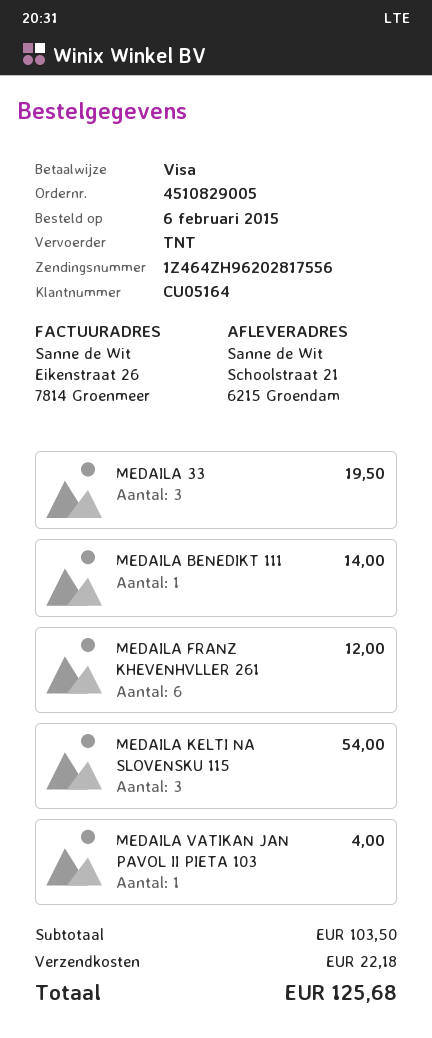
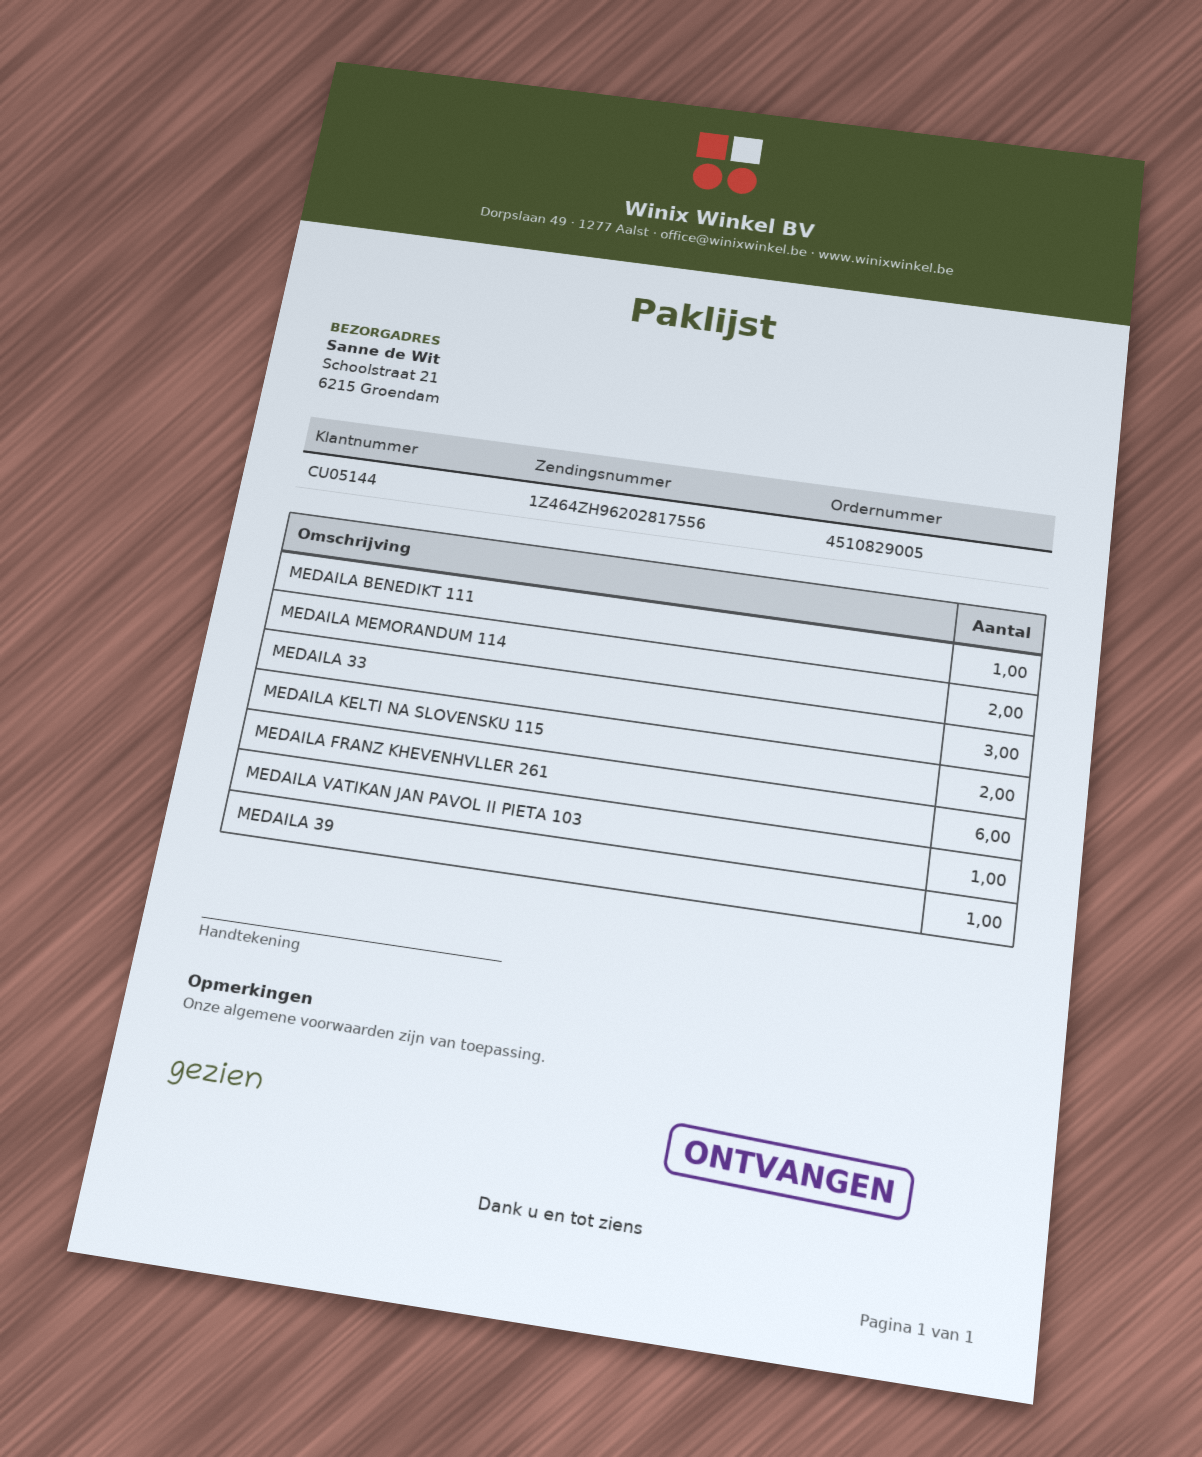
customer number: CU05164 -> CU05144
MEDAILA KELTI NA SLOVENSKU 115: 3 -> 2
MEDAILA MEMORANDUM 114: none -> 2
MEDAILA 39: none -> 1

